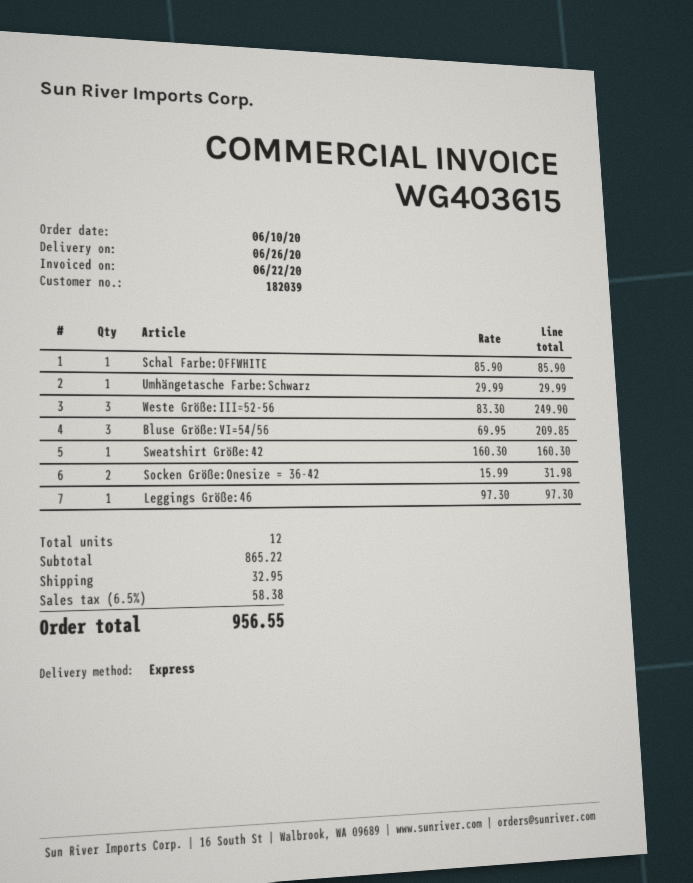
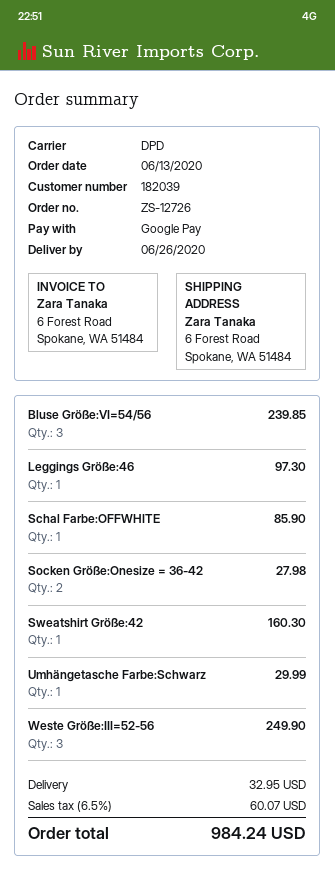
order date: 2020-06-10 -> 2020-06-13
shipping method: express -> DPD
Bluse Größe:VI=54/56: 3 for 209.85 -> 3 for 239.85
Socken Größe:Onesize = 36-42: 2 for 31.98 -> 2 for 27.98
tax: 6.5% = 58.38 -> 6.5% = 60.07
total: 956.55 -> 984.24

